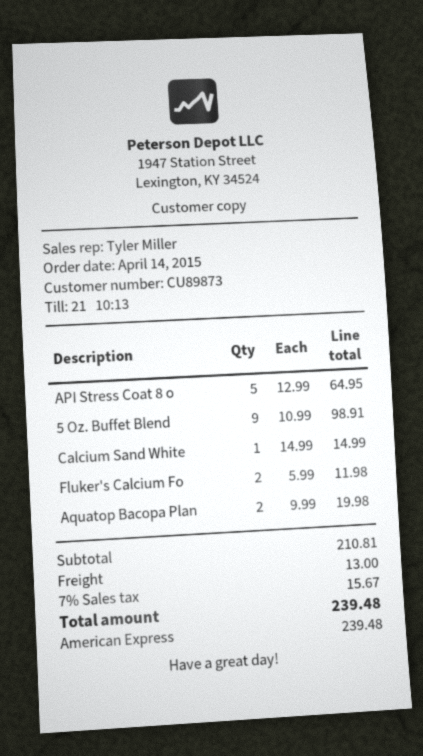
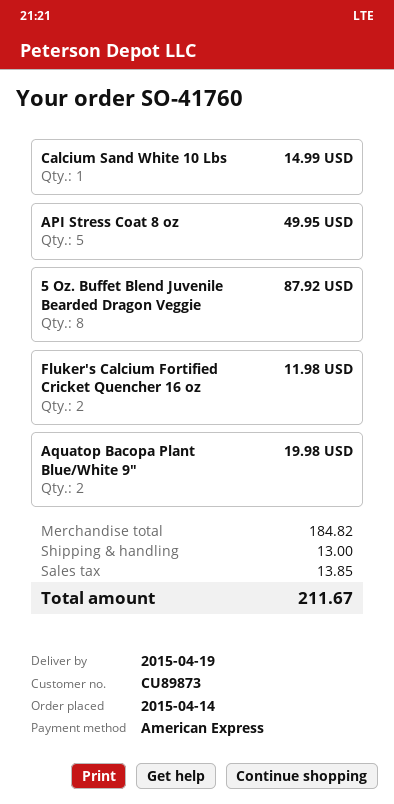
API Stress Coat 8 o: 5 for 64.95 -> 5 for 49.95
5 Oz. Buffet Blend: 9 for 98.91 -> 8 for 87.92
subtotal: 210.81 -> 184.82
tax: 15.67 -> 13.85
total: 239.48 -> 211.67

